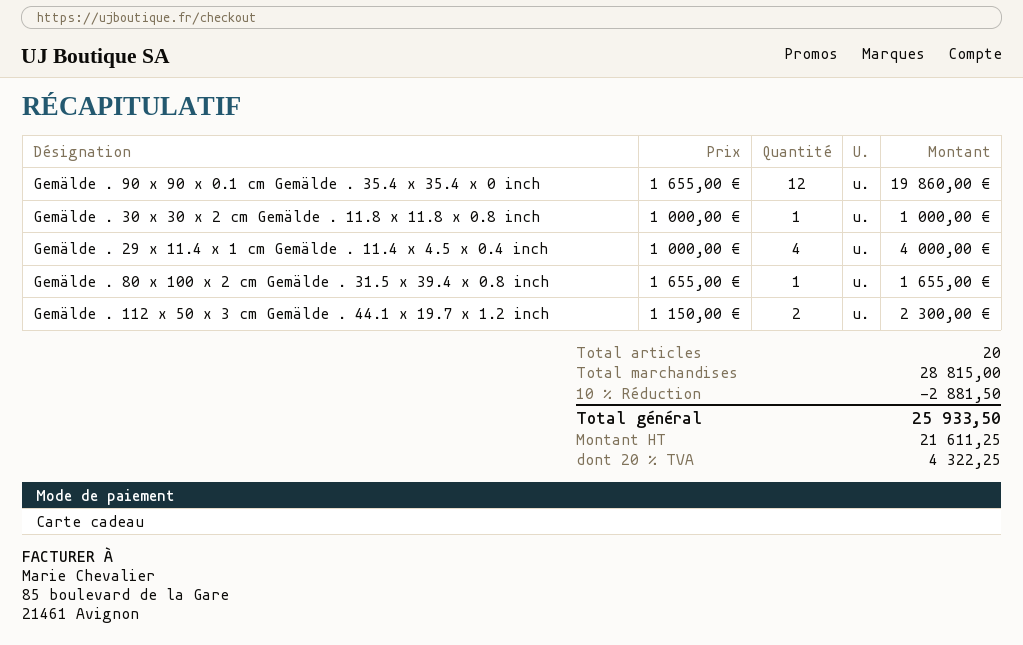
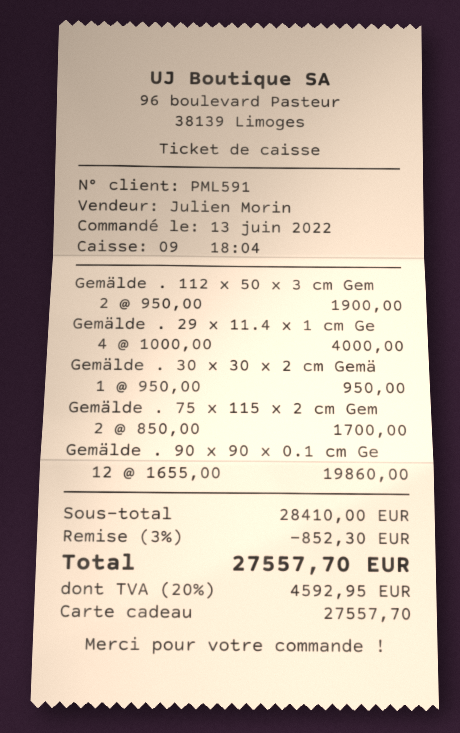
Gemälde . 30 x 30 x 2 cm Gemälde . 11.8 x 11.8 x 0.8 inch: 1 x 1000.00 = 1000.00 -> 1 x 950.00 = 950.00
Gemälde . 80 x 100 x 2 cm Gemälde . 31.5 x 39.4 x 0.8 inch: 1 x 1655.00 = 1655.00 -> none
Gemälde . 112 x 50 x 3 cm Gemälde . 44.1 x 19.7 x 1.2 inch: 2 x 1150.00 = 2300.00 -> 2 x 950.00 = 1900.00
Gemälde . 75 x 115 x 2 cm Gem: none -> 2 x 850.00 = 1700.00
subtotal: 28815.00 -> 28410.00
discount: 10% = 2881.50 -> 3% = 852.30
tax: 20% = 4322.25 -> 20% = 4592.95
total: 25933.50 -> 27557.70

